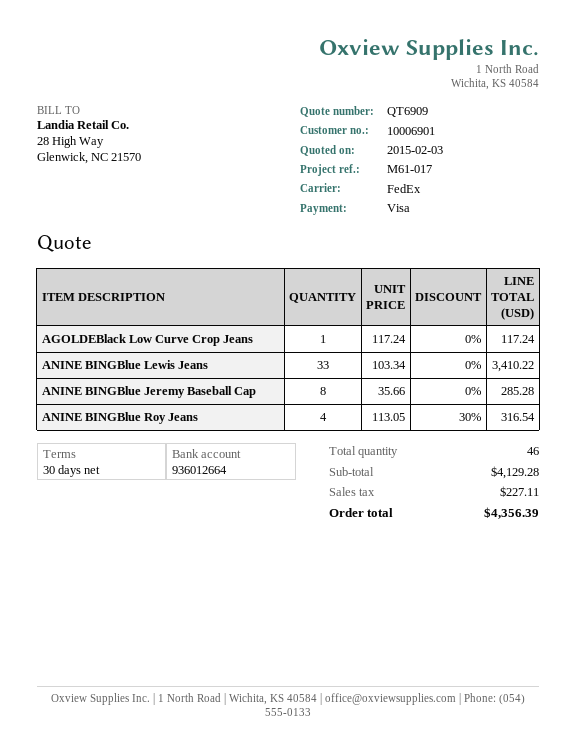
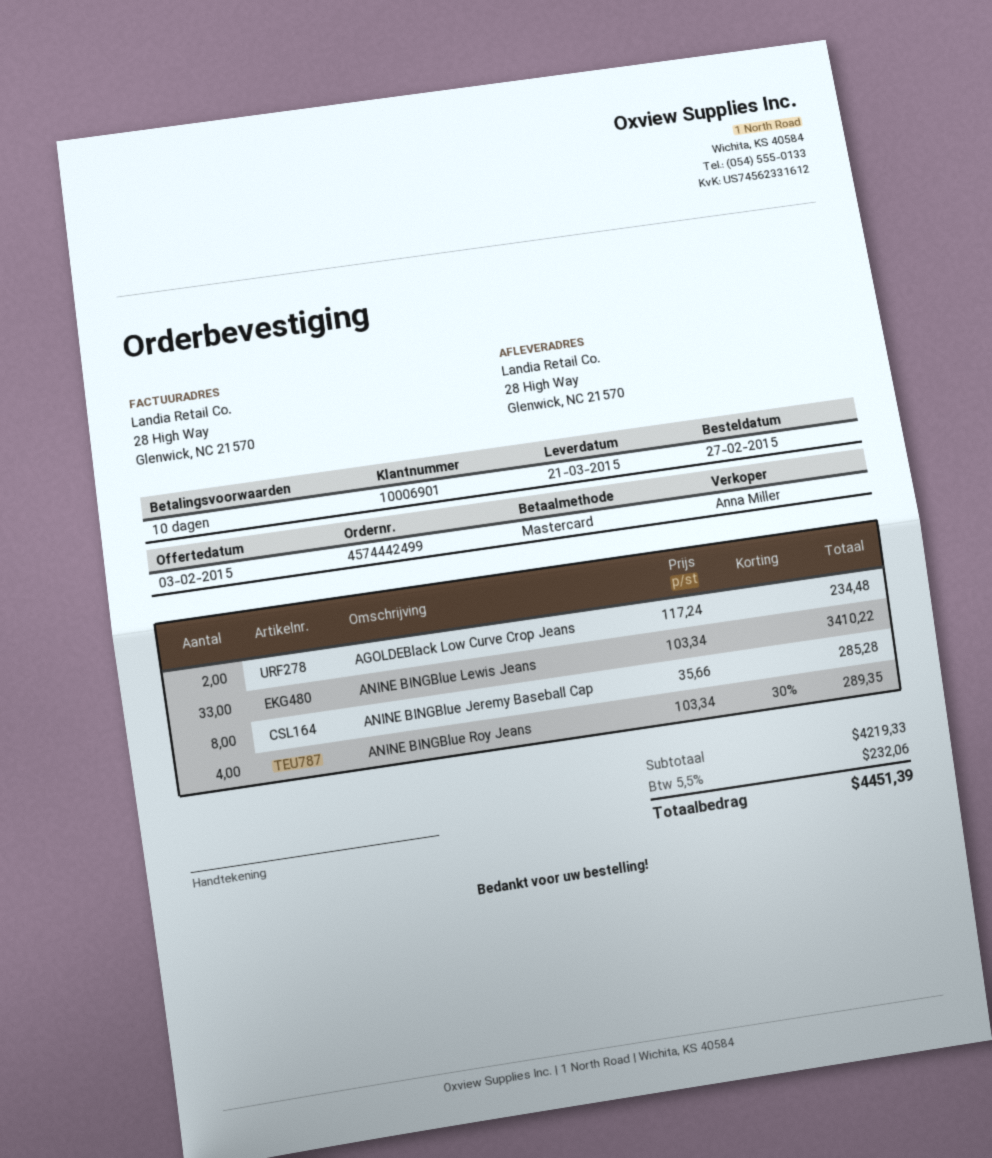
payment terms: 30 days -> 10 days
payment method: Visa -> Mastercard
AGOLDEBlack Low Curve Crop Jeans: 1 x 117.24 = 117.24 -> 2 x 117.24 = 234.48
ANINE BINGBlue Roy Jeans: 4 x 113.05 - 30% = 316.54 -> 4 x 103.34 - 30% = 289.35
subtotal: 4129.28 -> 4219.33
tax: 227.11 -> 232.06
total: 4356.39 -> 4451.39

